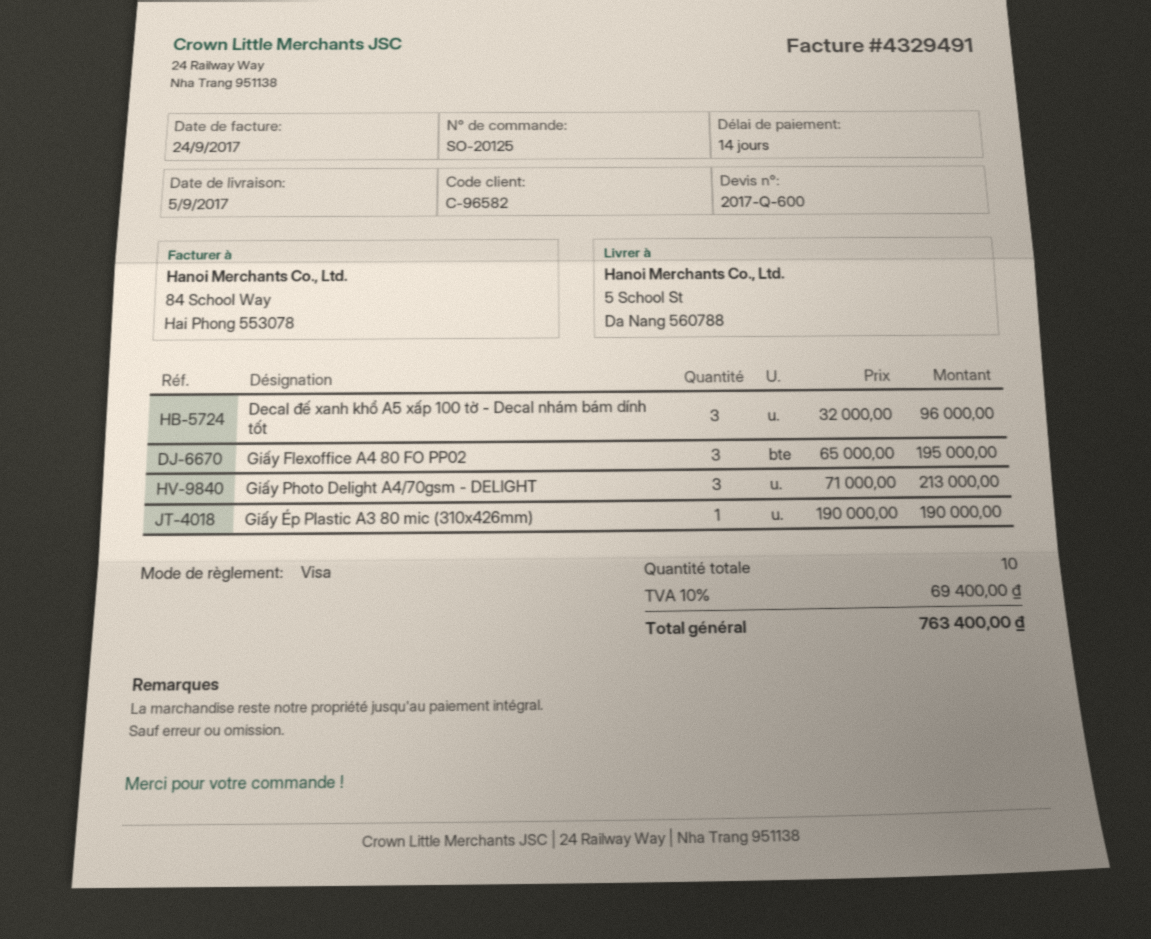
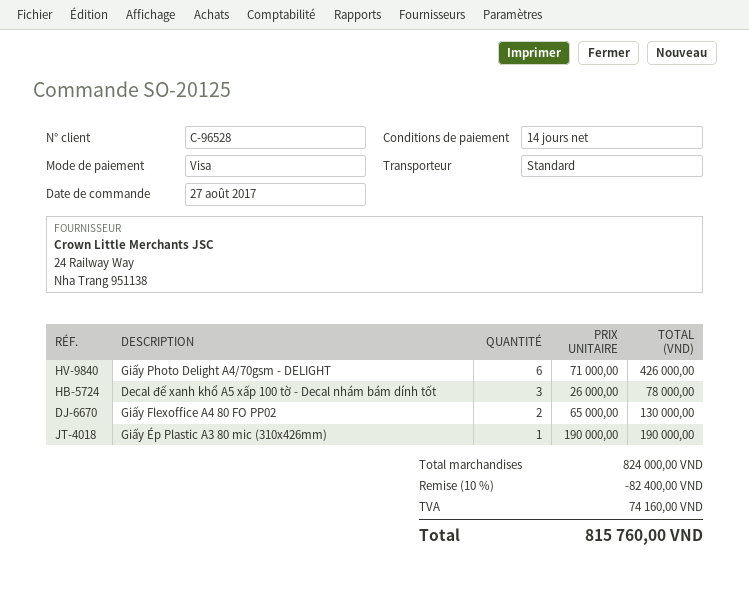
customer number: C-96582 -> C-96528
Decal đế xanh khổ A5 xấp 100 tờ - Decal nhám bám dính tốt: 3 x 32000.00 = 96000.00 -> 3 x 26000.00 = 78000.00
Giấy Flexoffice A4 80 FO PP02: 3 x 65000.00 = 195000.00 -> 2 x 65000.00 = 130000.00
Giấy Photo Delight A4/70gsm - DELIGHT: 3 x 71000.00 = 213000.00 -> 6 x 71000.00 = 426000.00
discount: none -> 10% = 82400.00
tax: 69400.00 -> 74160.00
total: 763400.00 -> 815760.00

